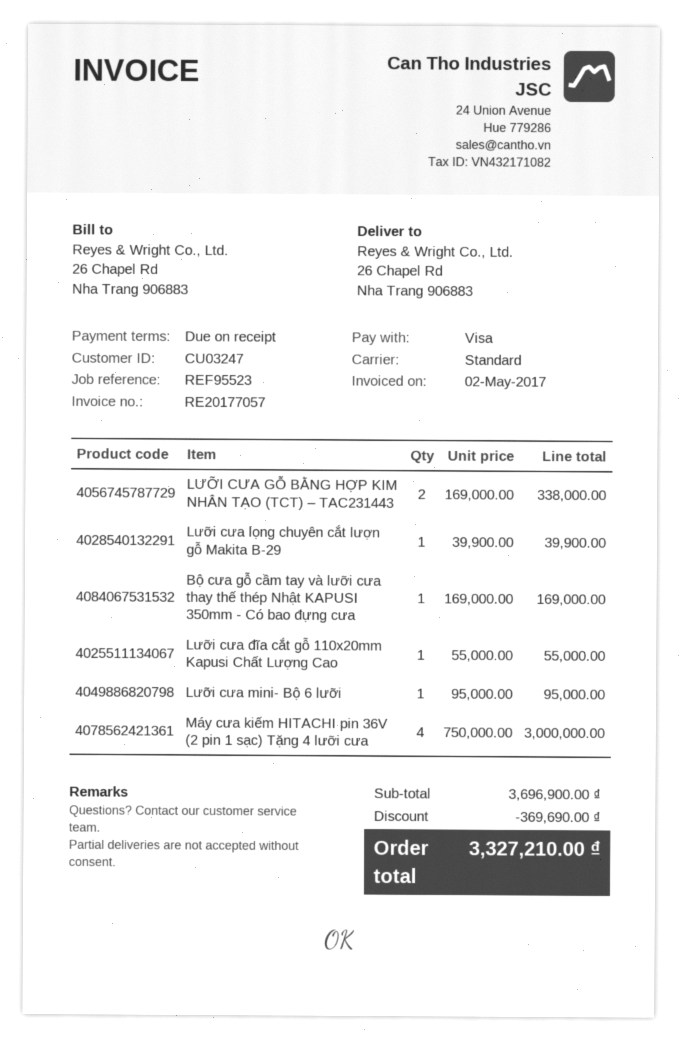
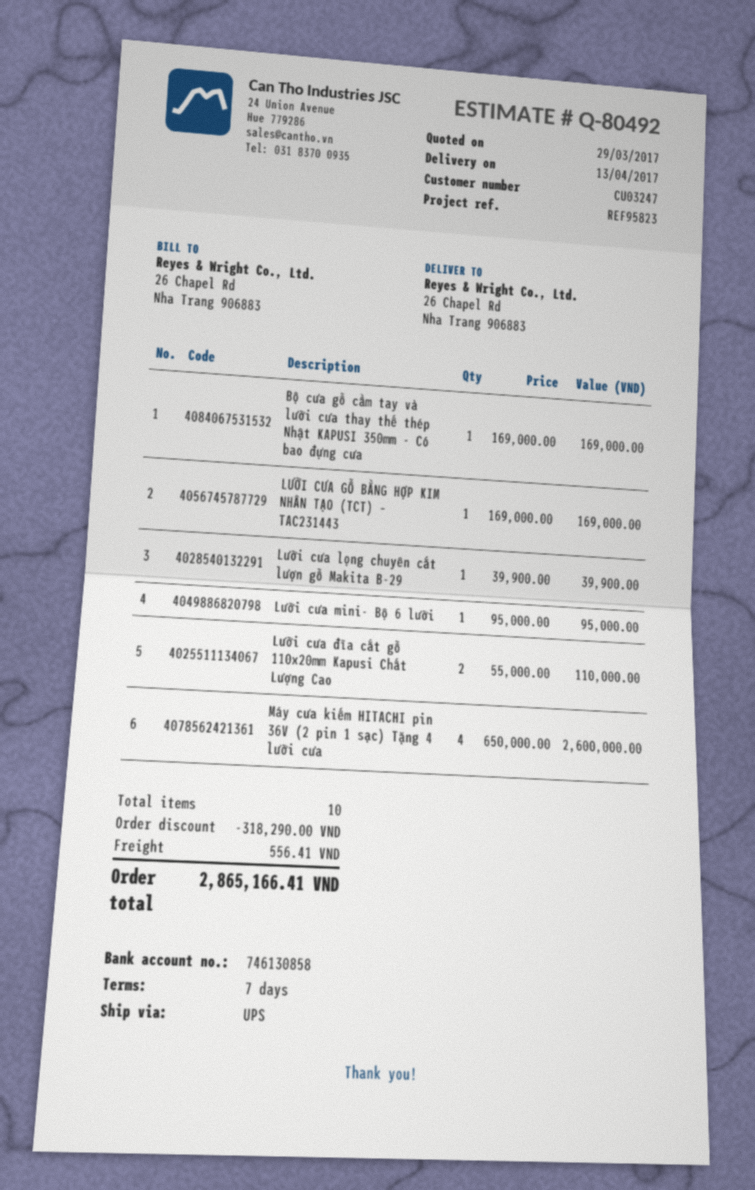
payment terms: on receipt -> 7 days
reference: REF95523 -> REF95823
shipping method: standard -> UPS
LƯỠI CƯA GỖ BẰNG HỢP KIM NHÂN TẠO (TCT) – TAC231443: 2 x 169000.00 = 338000.00 -> 1 x 169000.00 = 169000.00
Lưỡi cưa đĩa cắt gỗ 110x20mm Kapusi Chất Lượng Cao: 1 x 55000.00 = 55000.00 -> 2 x 55000.00 = 110000.00
Máy cưa kiếm HITACHI pin 36V (2 pin 1 sạc) Tặng 4 lưỡi cưa: 4 x 750000.00 = 3000000.00 -> 4 x 650000.00 = 2600000.00
discount: 369690.00 -> 318290.00
shipping: none -> 556.41
total: 3327210.00 -> 2865166.41

